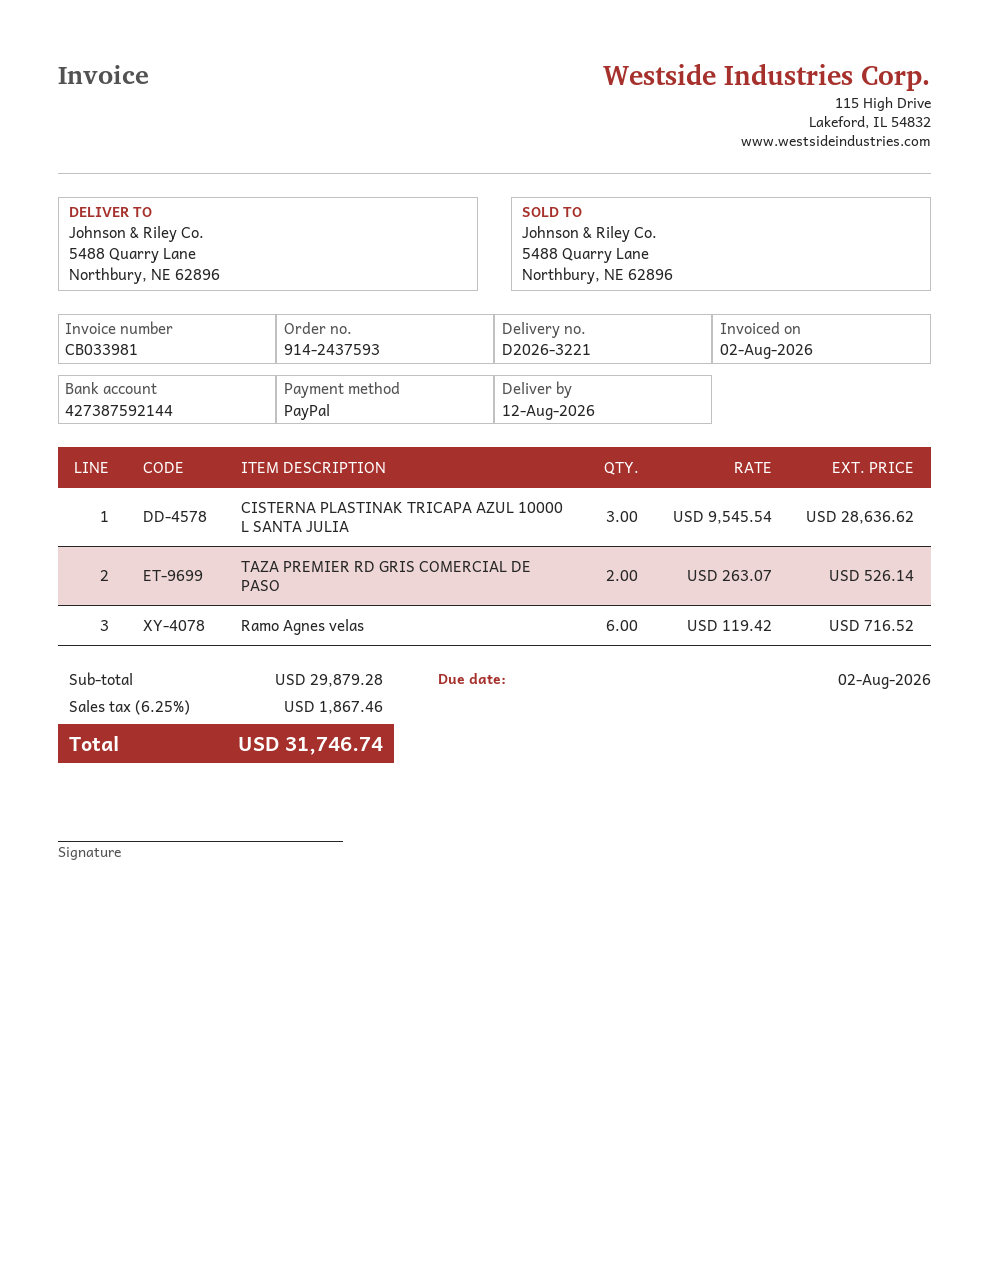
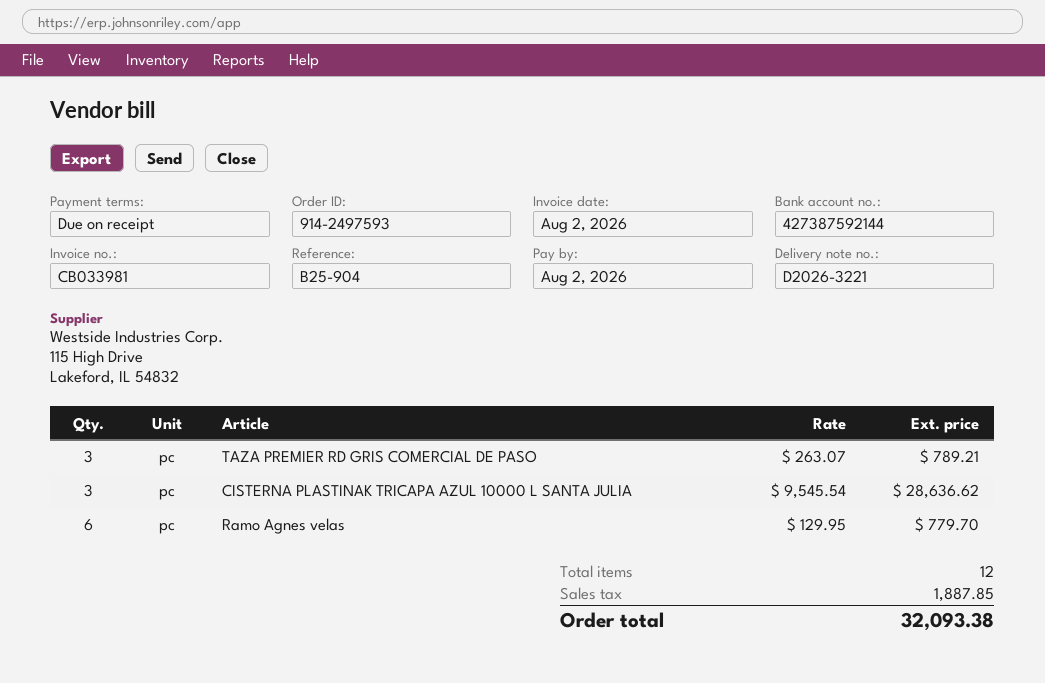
order number: 914-2437593 -> 914-2497593
TAZA PREMIER RD GRIS COMERCIAL DE PASO: 2 x 263.07 = 526.14 -> 3 x 263.07 = 789.21
Ramo Agnes velas: 6 x 119.42 = 716.52 -> 6 x 129.95 = 779.70
tax: 1867.46 -> 1887.85
total: 31746.74 -> 32093.38

